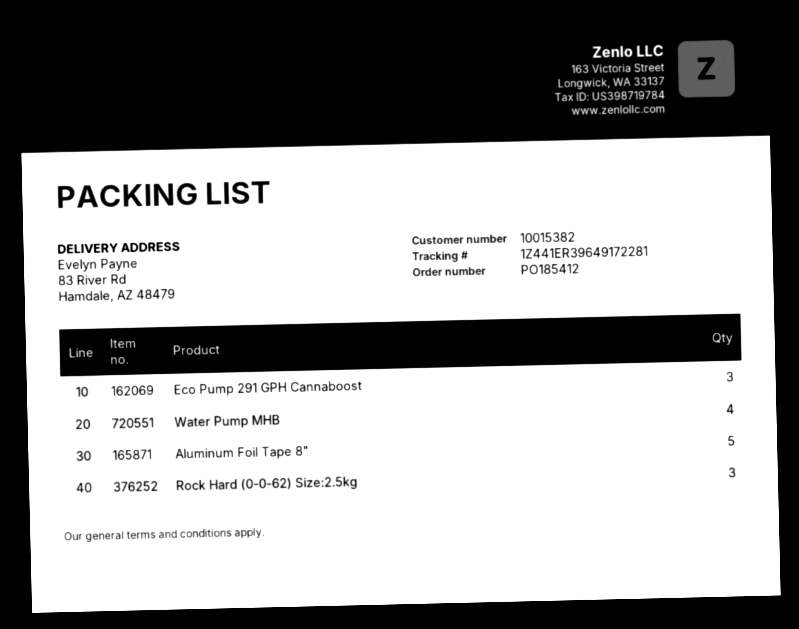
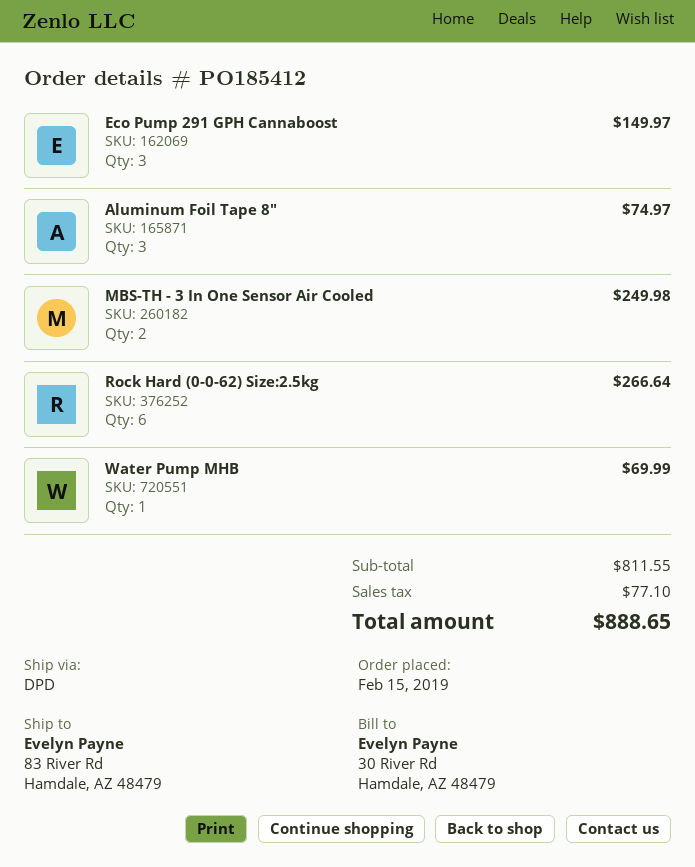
Water Pump MHB: 4 -> 1
Aluminum Foil Tape 8": 5 -> 3
Rock Hard (0-0-62) Size:2.5kg: 3 -> 6
MBS-TH - 3 In One Sensor Air Cooled: none -> 2

